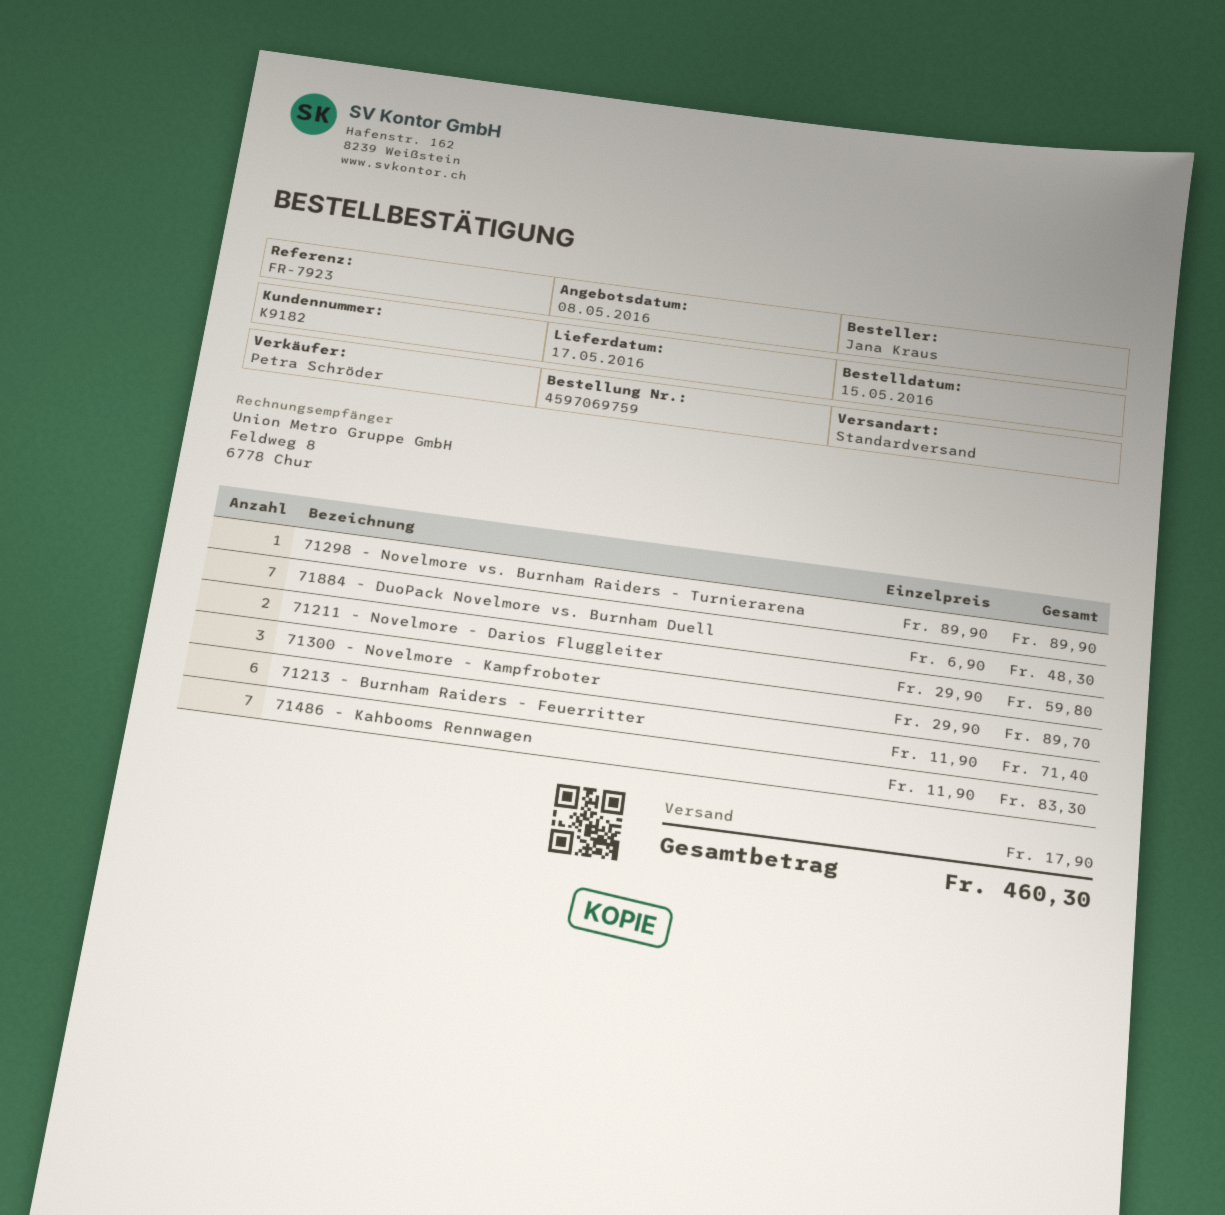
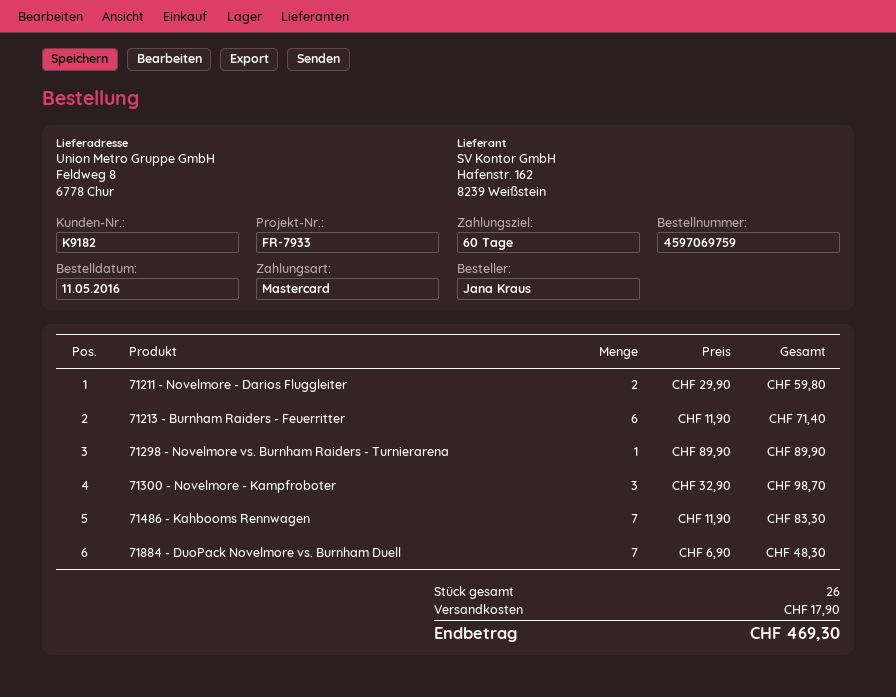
order date: 2016-05-15 -> 2016-05-11
reference: FR-7923 -> FR-7933
71300 - Novelmore - Kampfroboter: 3 x 29.90 = 89.70 -> 3 x 32.90 = 98.70
total: 460.30 -> 469.30

